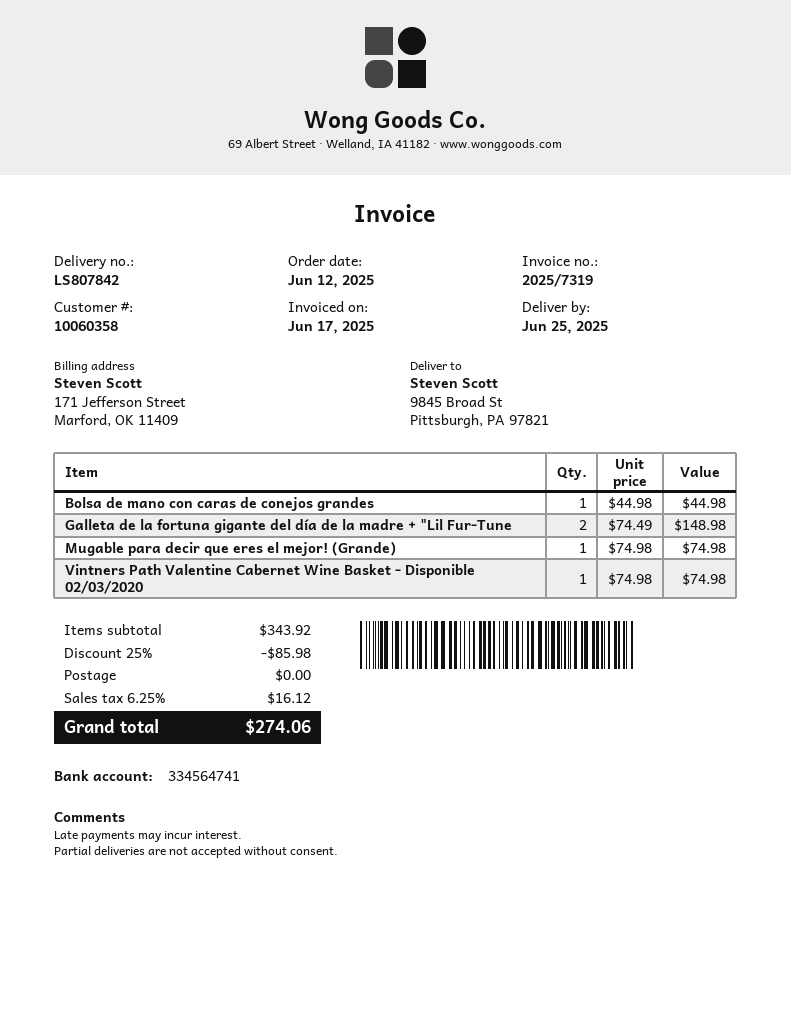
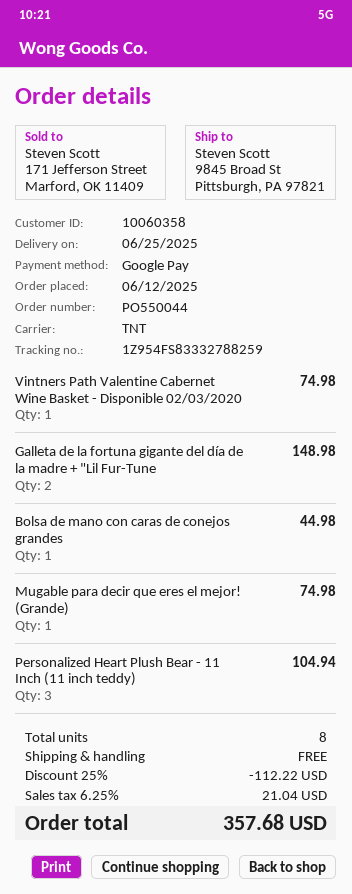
Personalized Heart Plush Bear - 11 Inch (11 inch teddy): none -> 3 for 104.94
discount: 25% = 85.98 -> 25% = 112.22
tax: 6.25% = 16.12 -> 6.25% = 21.04
total: 274.06 -> 357.68

